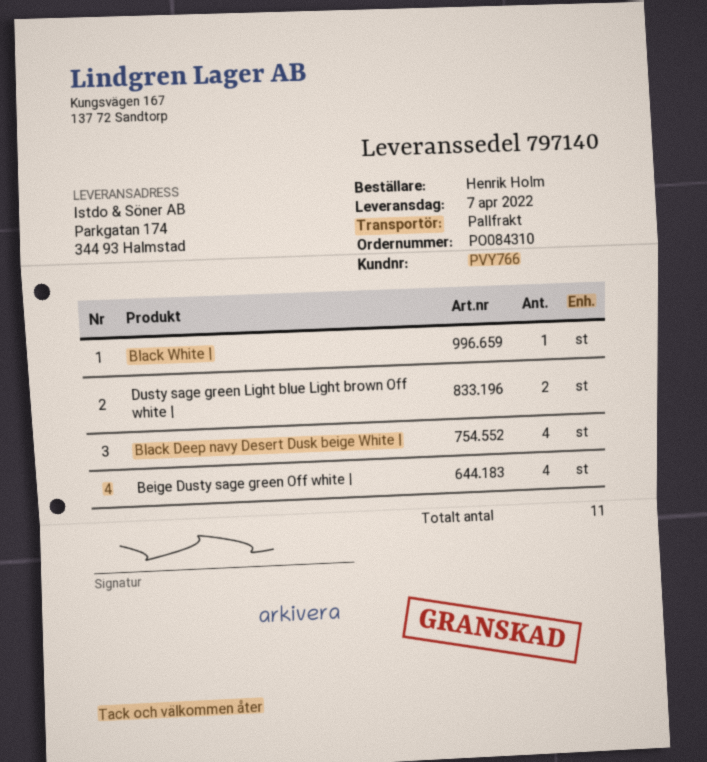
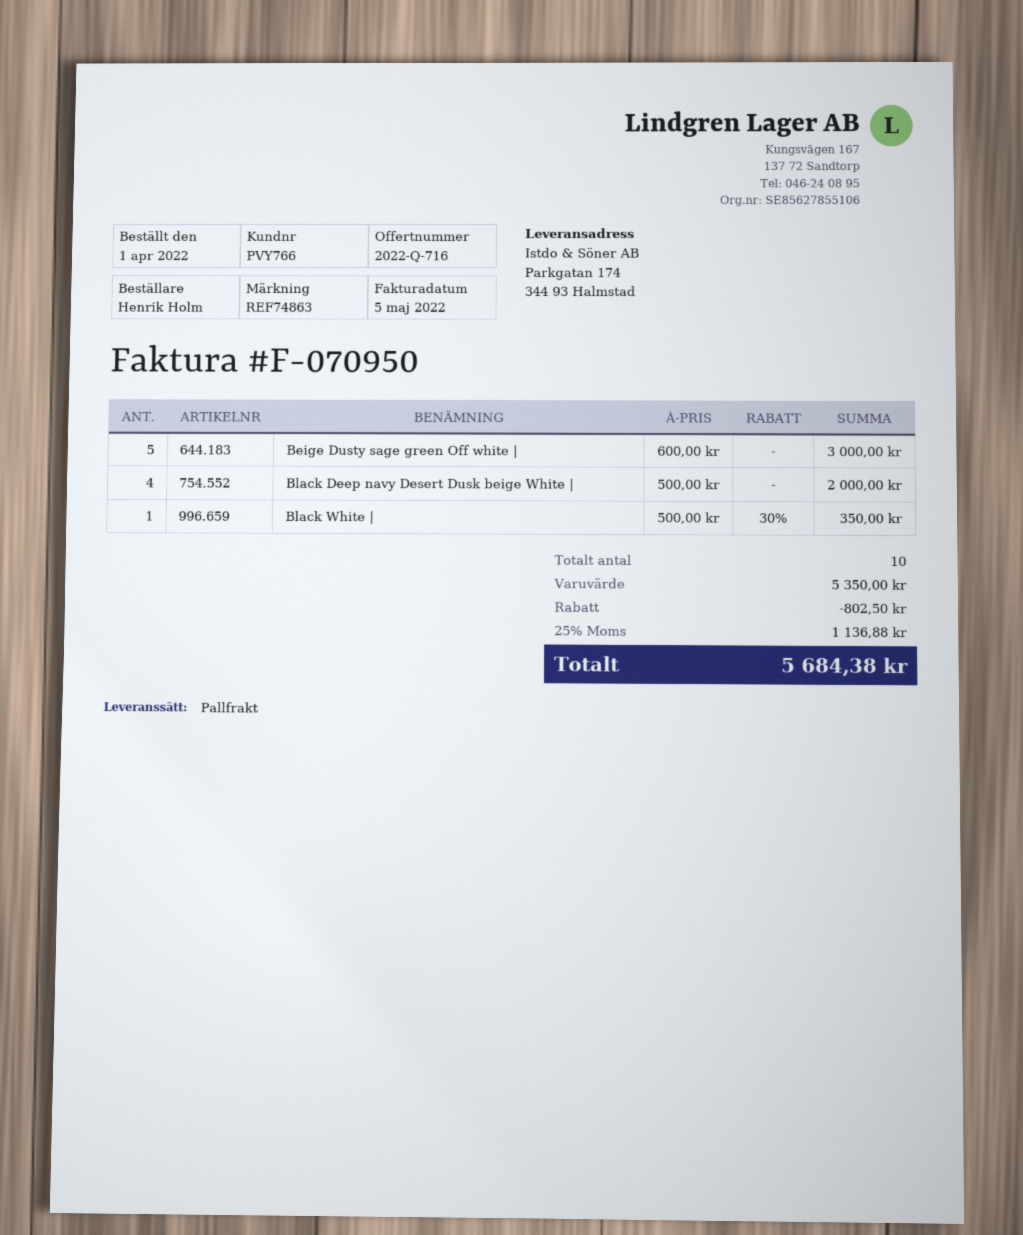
Dusty sage green Light blue Light brown Off white |: 2 -> none
Beige Dusty sage green Off white |: 4 -> 5
total quantity: 11 -> 10

